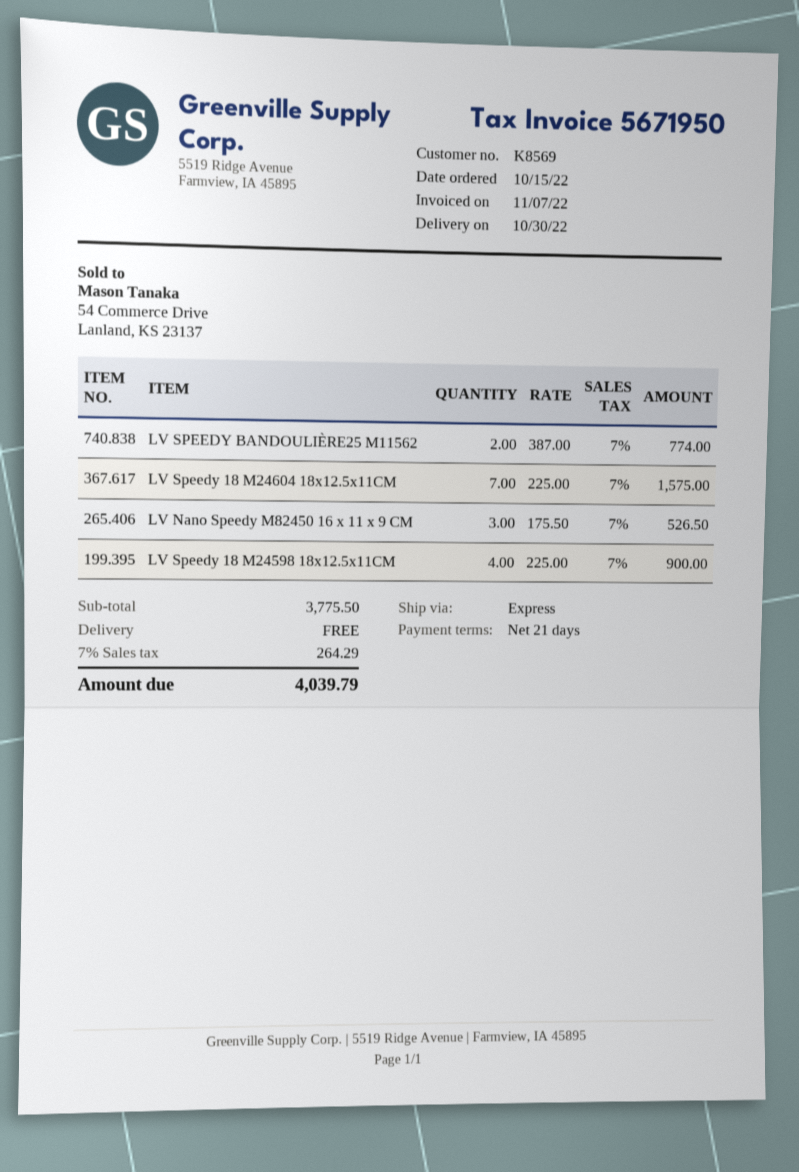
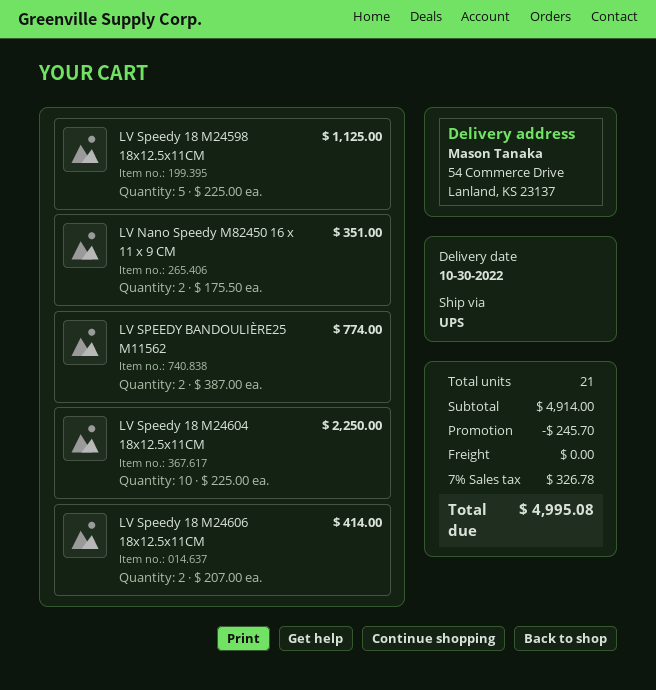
shipping method: express -> UPS
LV Speedy 18 M24604 18x12.5x11CM: 7 x 225.00 = 1575.00 -> 10 x 225.00 = 2250.00
LV Nano Speedy M82450 16 x 11 x 9 CM: 3 x 175.50 = 526.50 -> 2 x 175.50 = 351.00
LV Speedy 18 M24598 18x12.5x11CM: 4 x 225.00 = 900.00 -> 5 x 225.00 = 1125.00
LV Speedy 18 M24606 18x12.5x11CM: none -> 2 x 207.00 = 414.00
subtotal: 3775.50 -> 4914.00
discount: none -> 245.70
tax: 7% = 264.29 -> 7% = 326.78
total: 4039.79 -> 4995.08

